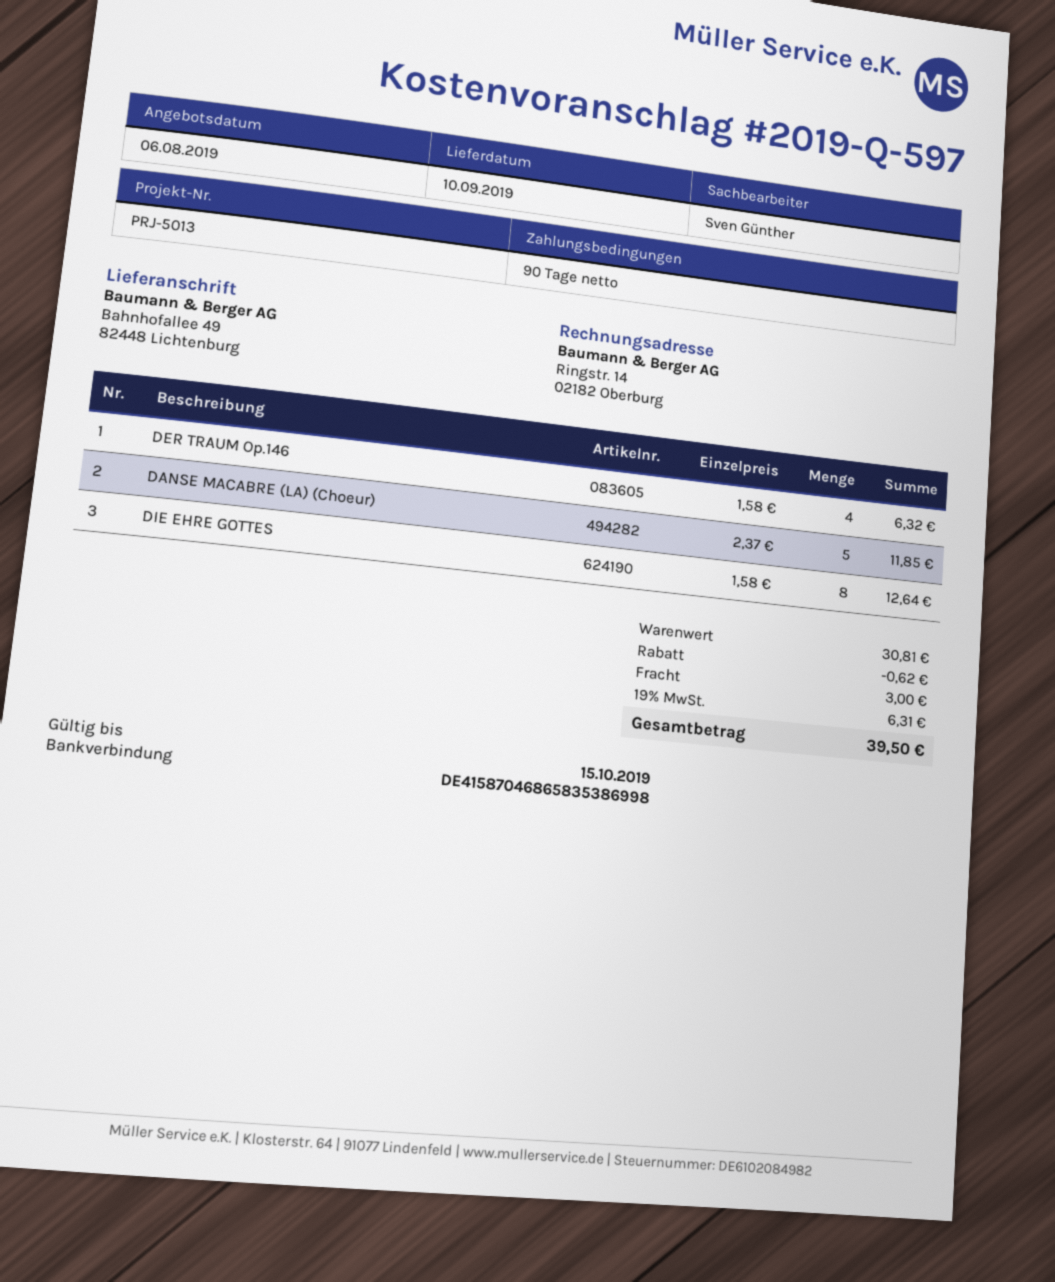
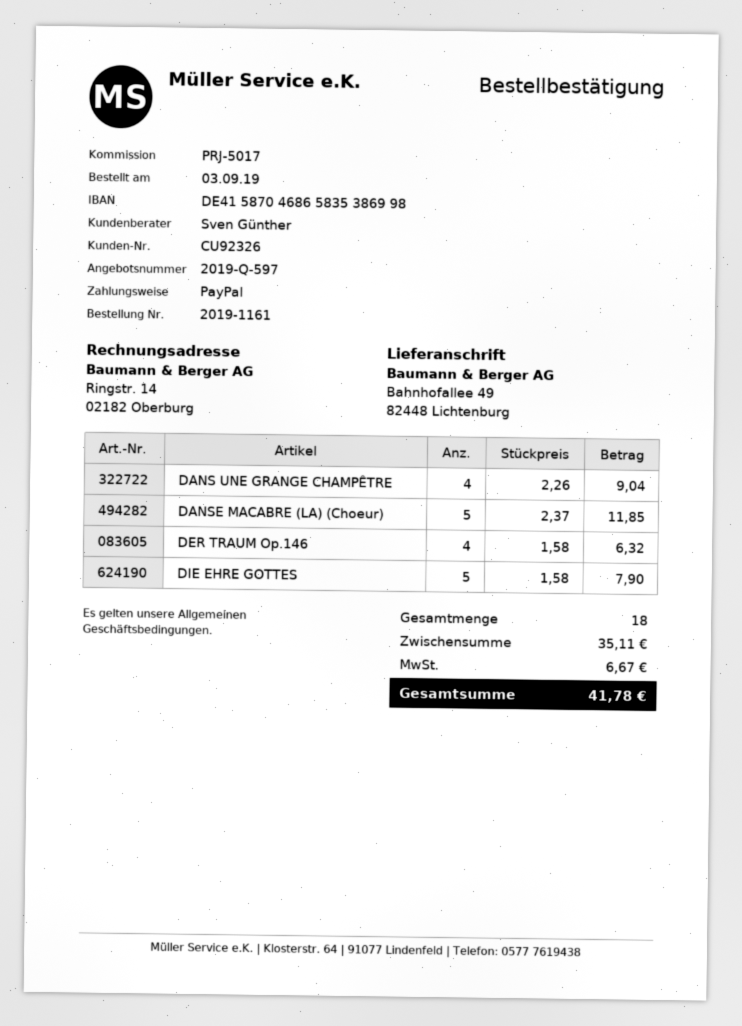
reference: PRJ-5013 -> PRJ-5017
DIE EHRE GOTTES: 8 x 1.58 = 12.64 -> 5 x 1.58 = 7.90
DANS UNE GRANGE CHAMPÊTRE: none -> 4 x 2.26 = 9.04
subtotal: 30.81 -> 35.11
discount: 0.62 -> none
shipping: 3.00 -> none
tax: 6.31 -> 6.67
total: 39.50 -> 41.78

